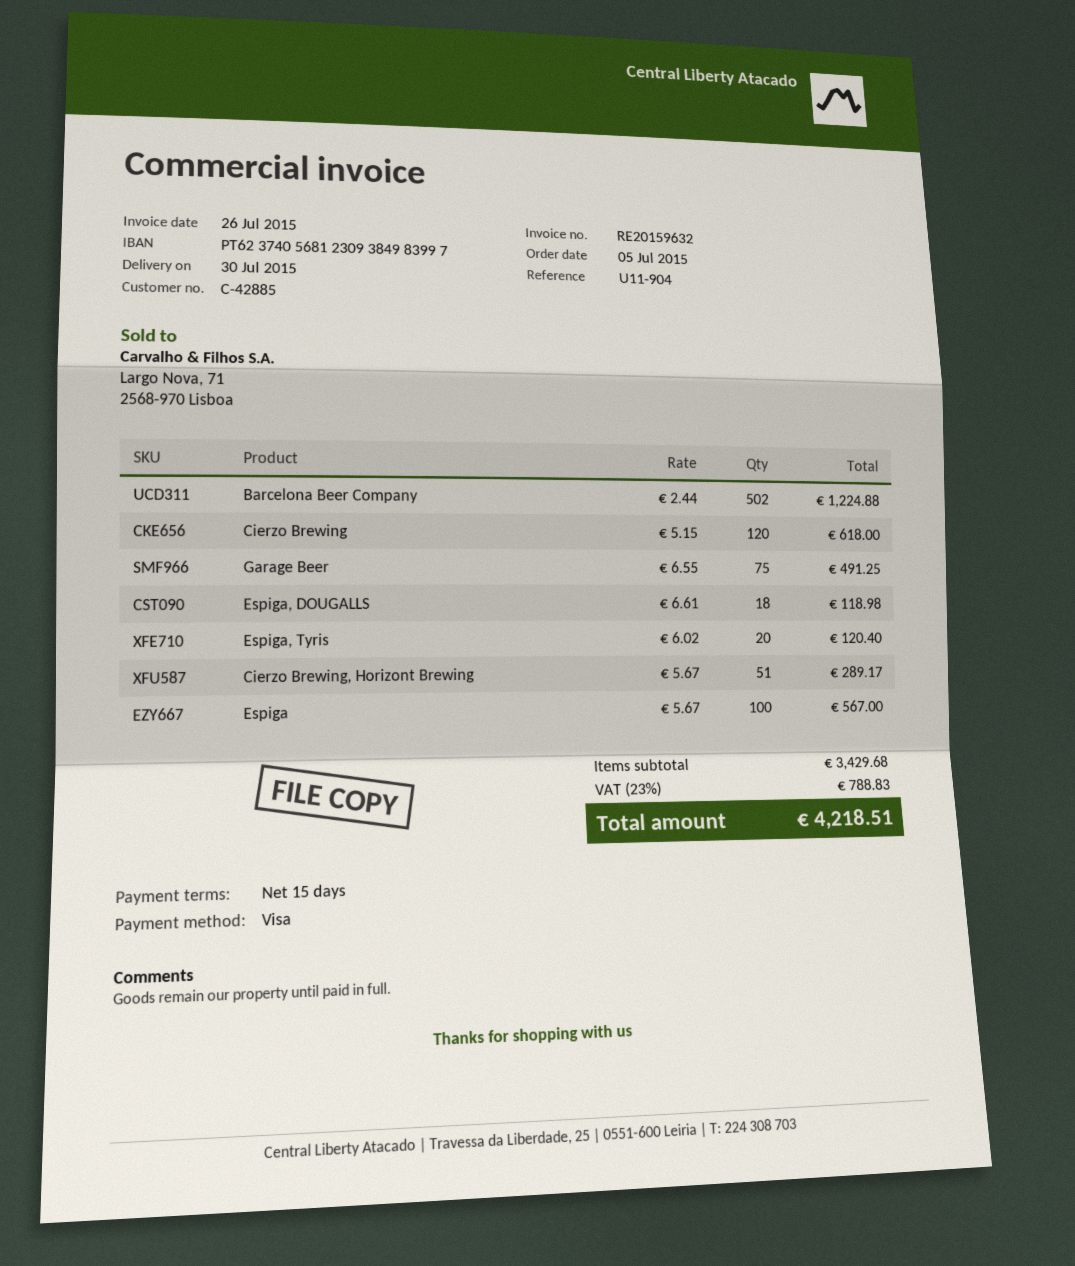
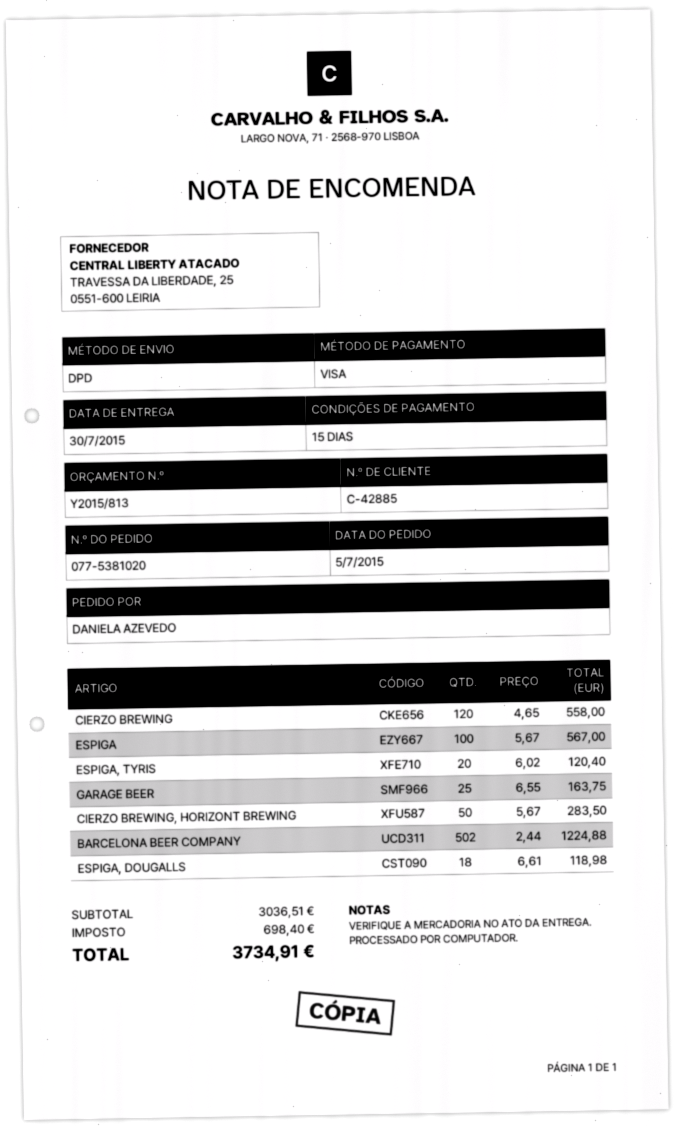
Cierzo Brewing: 120 x 5.15 = 618.00 -> 120 x 4.65 = 558.00
Garage Beer: 75 x 6.55 = 491.25 -> 25 x 6.55 = 163.75
Cierzo Brewing, Horizont Brewing: 51 x 5.67 = 289.17 -> 50 x 5.67 = 283.50
subtotal: 3429.68 -> 3036.51
tax: 788.83 -> 698.40
total: 4218.51 -> 3734.91

